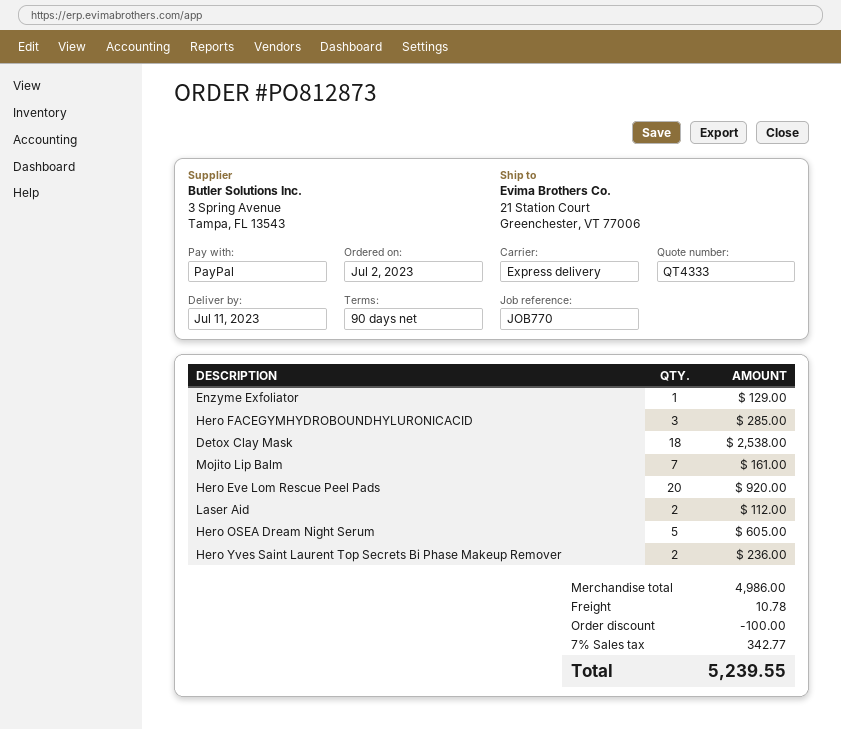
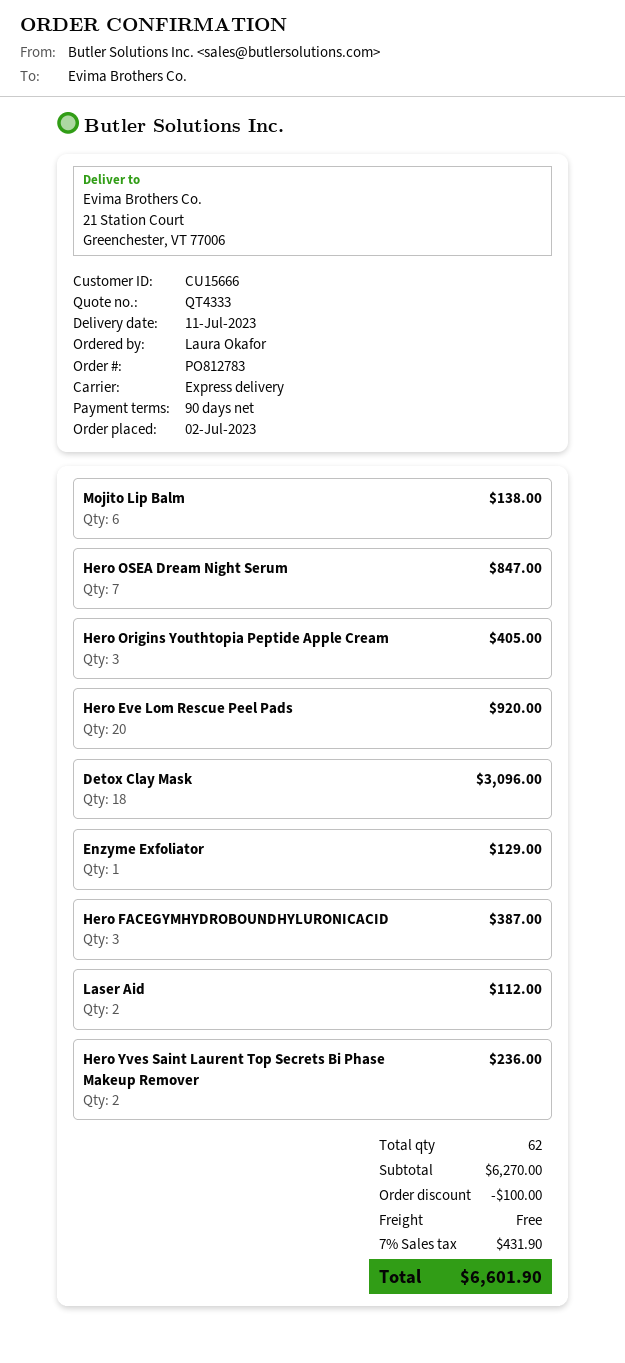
order number: PO812873 -> PO812783
Hero FACEGYMHYDROBOUNDHYLURONICACID: 3 for 285.00 -> 3 for 387.00
Detox Clay Mask: 18 for 2538.00 -> 18 for 3096.00
Mojito Lip Balm: 7 for 161.00 -> 6 for 138.00
Hero OSEA Dream Night Serum: 5 for 605.00 -> 7 for 847.00
Hero Origins Youthtopia Peptide Apple Cream: none -> 3 for 405.00
subtotal: 4986.00 -> 6270.00
shipping: 10.78 -> 0.00
tax: 7% = 342.77 -> 7% = 431.90
total: 5239.55 -> 6601.90

